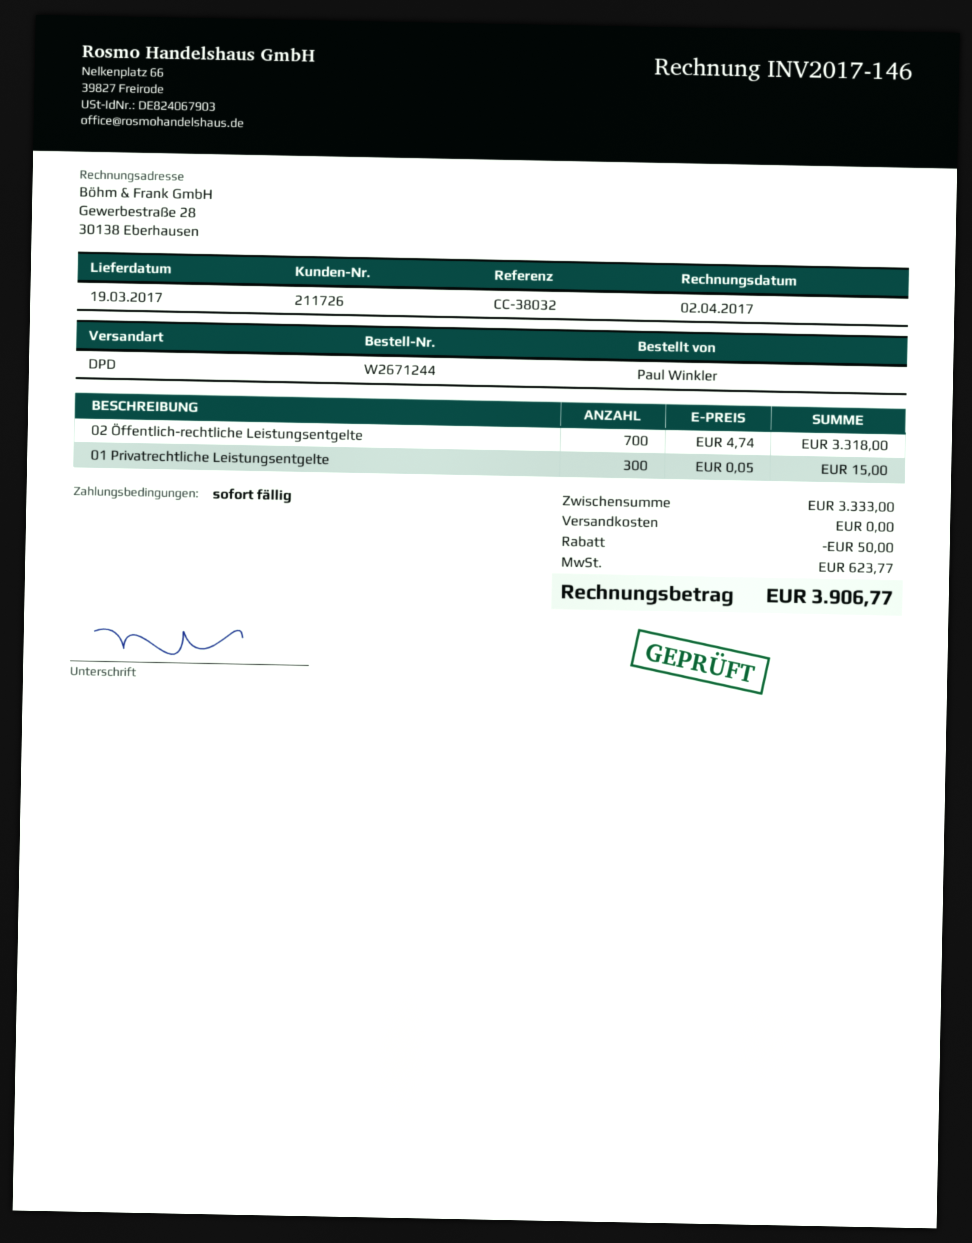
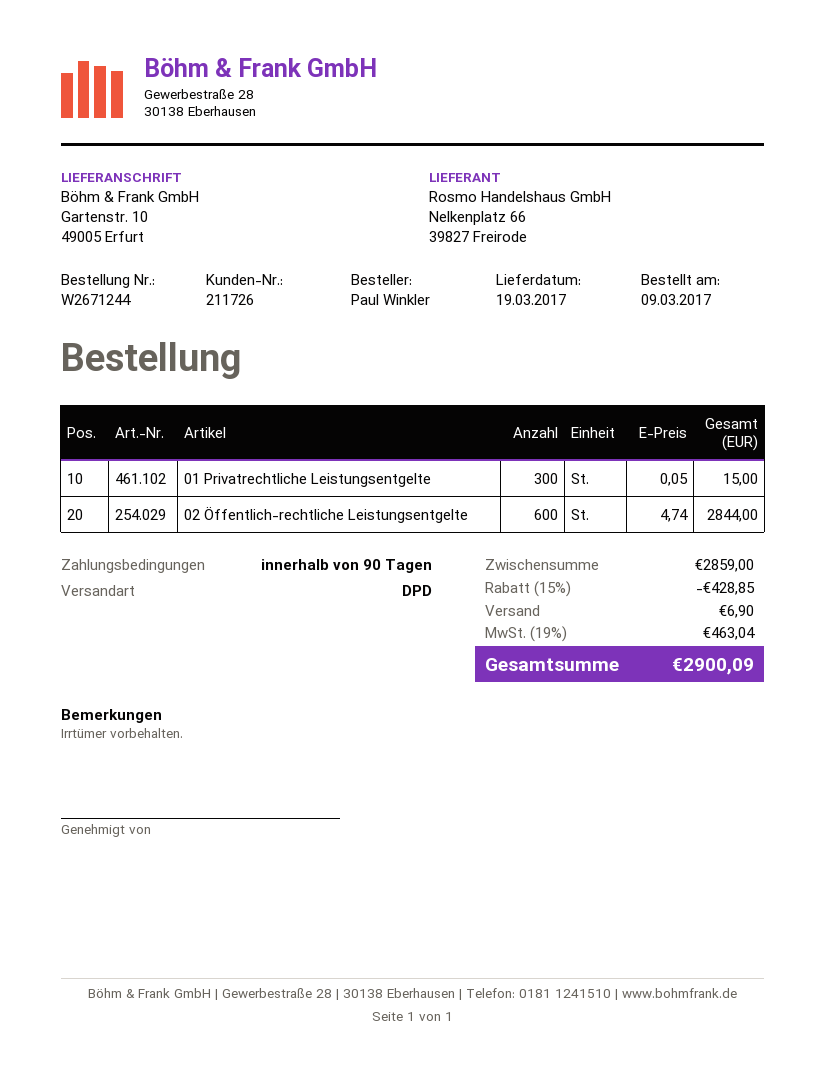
payment terms: on receipt -> 90 days
02 Öffentlich-rechtliche Leistungsentgelte: 700 x 4.74 = 3318.00 -> 600 x 4.74 = 2844.00
subtotal: 3333.00 -> 2859.00
discount: 50.00 -> 428.85
shipping: 0.00 -> 6.90
tax: 623.77 -> 463.04
total: 3906.77 -> 2900.09

